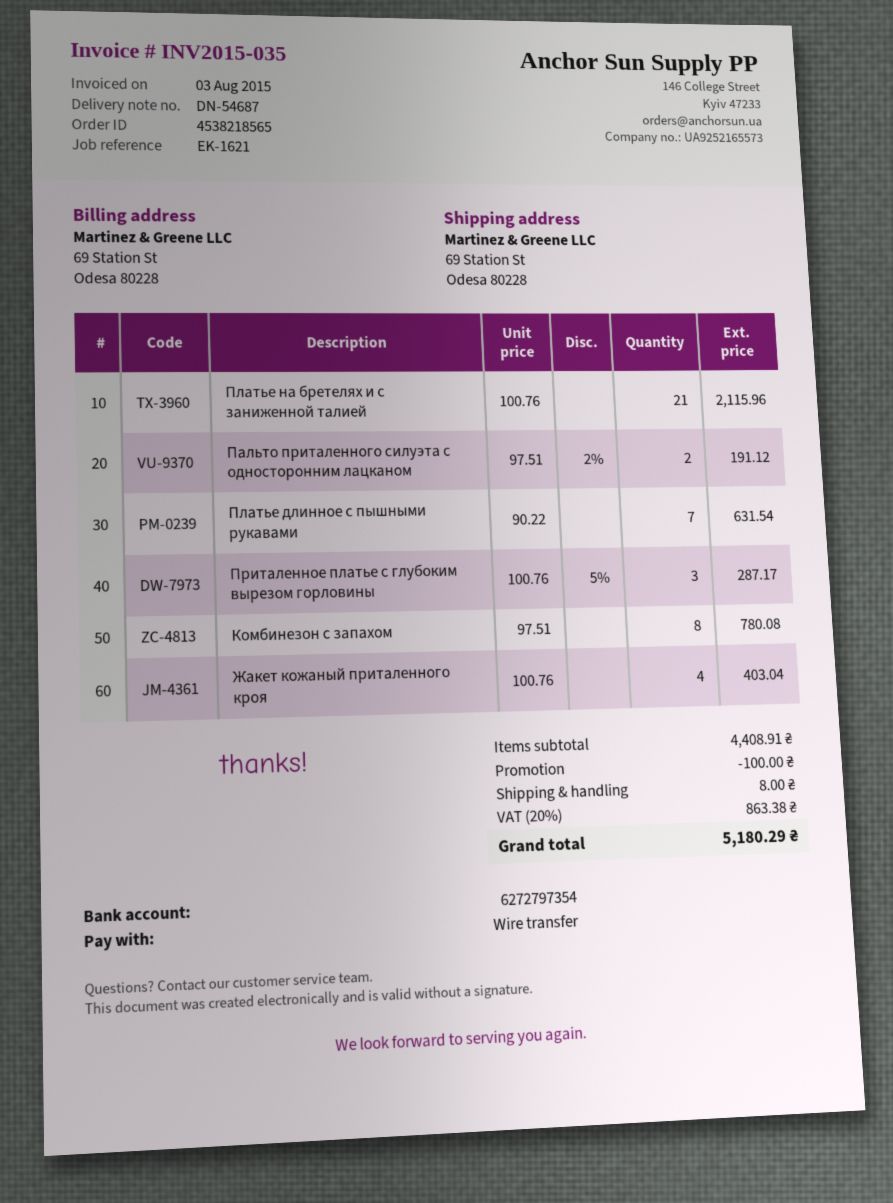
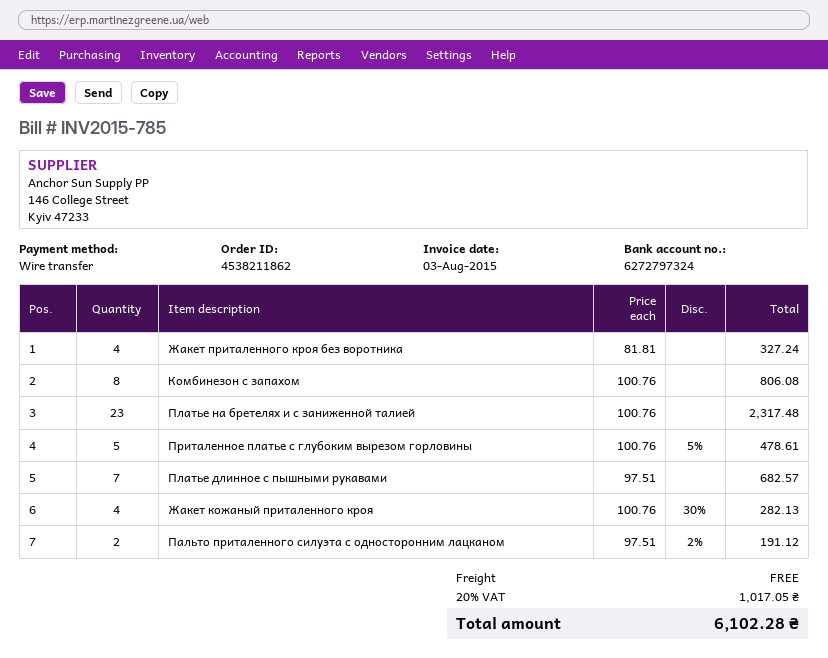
order number: 4538218565 -> 4538211862
invoice number: INV2015-035 -> INV2015-785
bank account: 6272797354 -> 6272797324
Платье на бретелях и с заниженной талией: 21 x 100.76 = 2115.96 -> 23 x 100.76 = 2317.48
Платье длинное с пышными рукавами: 7 x 90.22 = 631.54 -> 7 x 97.51 = 682.57
Приталенное платье с глубоким вырезом горловины: 3 x 100.76 - 5% = 287.17 -> 5 x 100.76 - 5% = 478.61
Комбинезон с запахом: 8 x 97.51 = 780.08 -> 8 x 100.76 = 806.08
Жакет кожаный приталенного кроя: 4 x 100.76 = 403.04 -> 4 x 100.76 - 30% = 282.13
Жакет приталенного кроя без воротника: none -> 4 x 81.81 = 327.24
discount: 100.00 -> none
shipping: 8.00 -> 0.00
tax: 20% = 863.38 -> 20% = 1017.05
total: 5180.29 -> 6102.28

